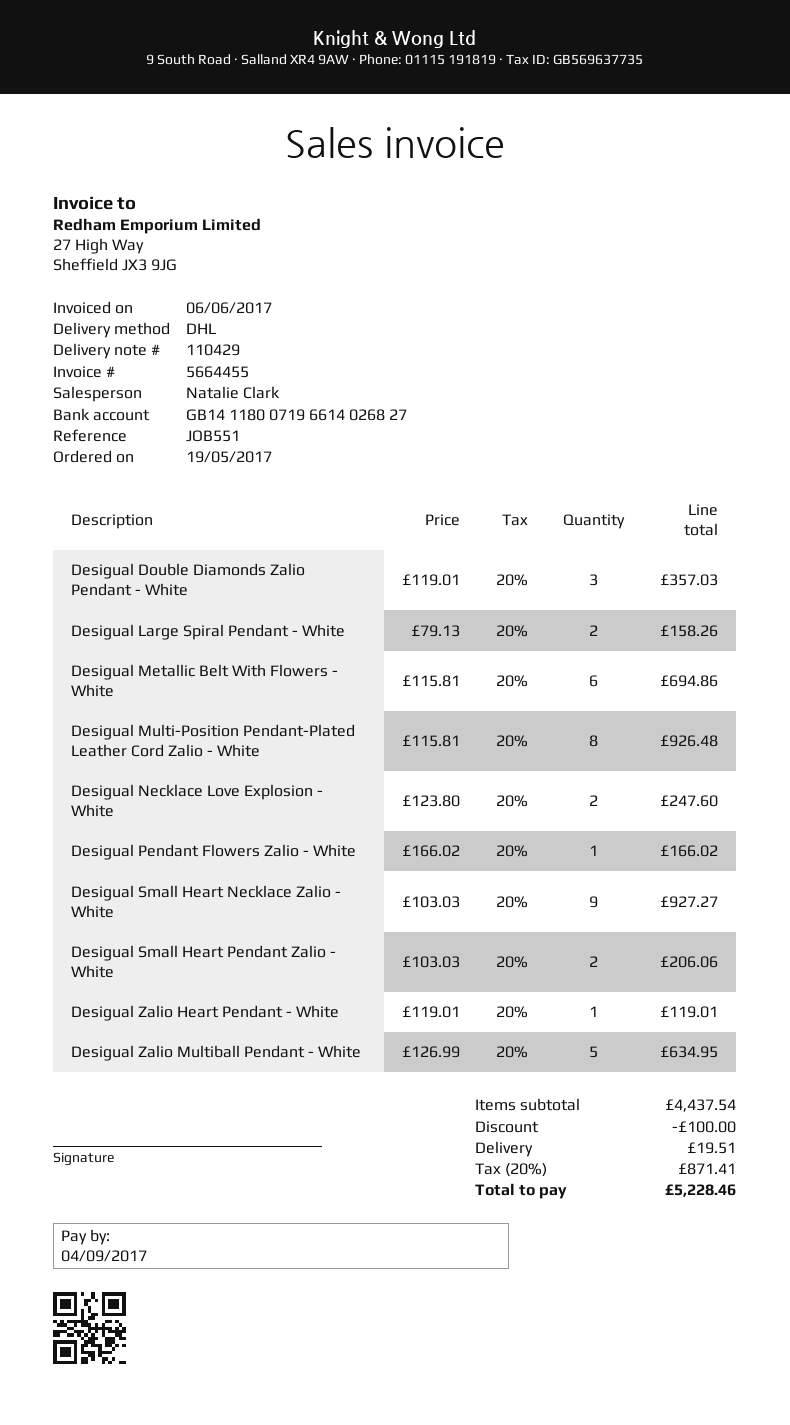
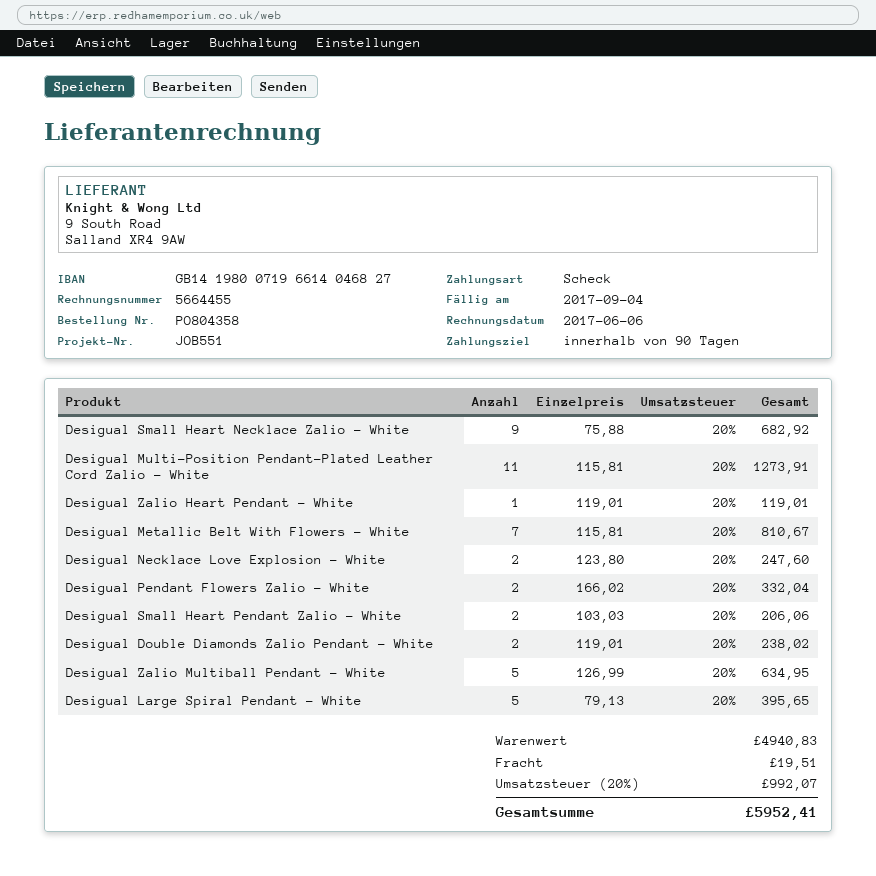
bank account: GB14118007196614026827 -> GB14198007196614046827
Desigual Double Diamonds Zalio Pendant - White: 3 x 119.01 = 357.03 -> 2 x 119.01 = 238.02
Desigual Large Spiral Pendant - White: 2 x 79.13 = 158.26 -> 5 x 79.13 = 395.65
Desigual Metallic Belt With Flowers - White: 6 x 115.81 = 694.86 -> 7 x 115.81 = 810.67
Desigual Multi-Position Pendant-Plated Leather Cord Zalio - White: 8 x 115.81 = 926.48 -> 11 x 115.81 = 1273.91
Desigual Pendant Flowers Zalio - White: 1 x 166.02 = 166.02 -> 2 x 166.02 = 332.04
Desigual Small Heart Necklace Zalio - White: 9 x 103.03 = 927.27 -> 9 x 75.88 = 682.92
subtotal: 4437.54 -> 4940.83
discount: 100.00 -> none
tax: 20% = 871.41 -> 20% = 992.07
total: 5228.46 -> 5952.41

